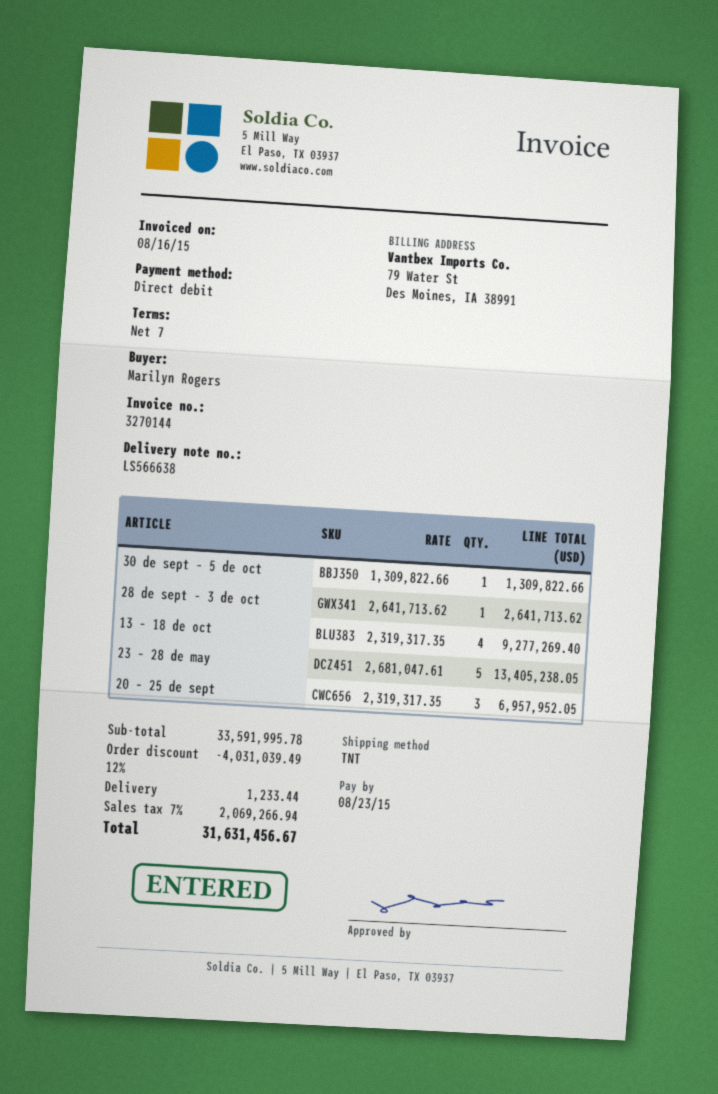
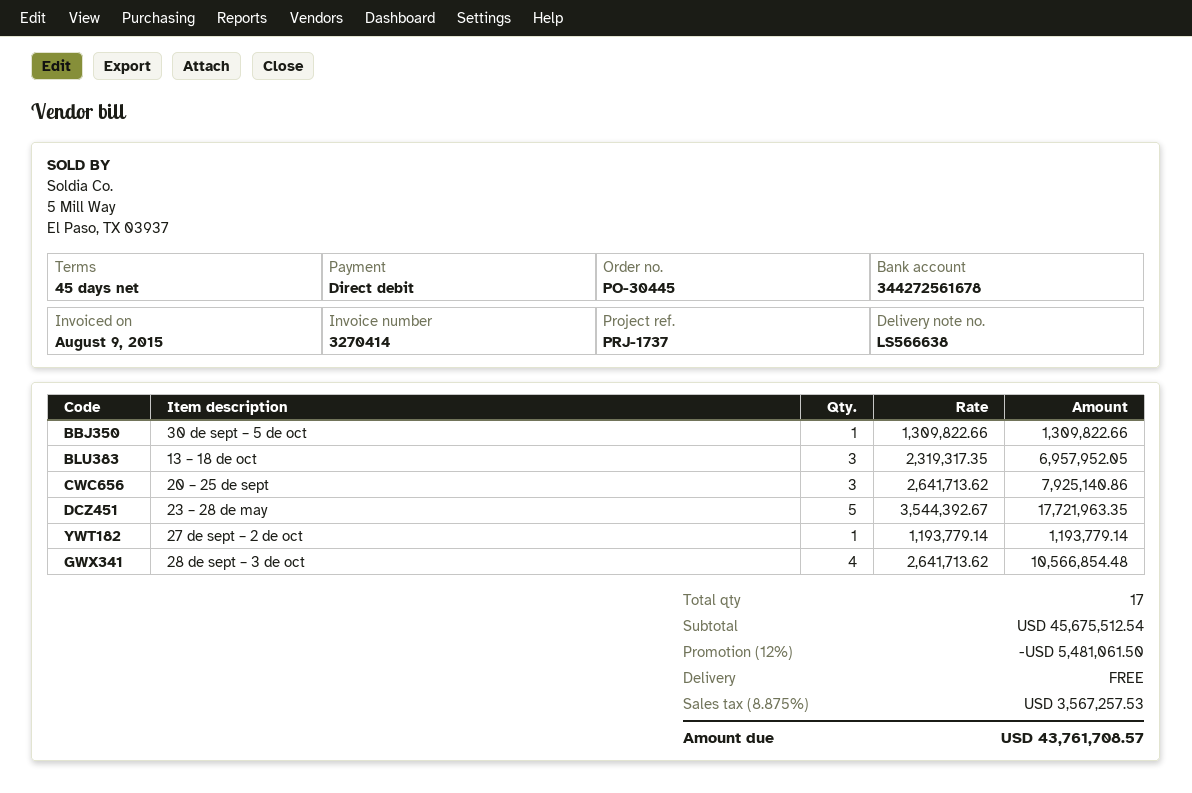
invoice number: 3270144 -> 3270414
invoice date: 2015-08-16 -> 2015-08-09
payment terms: 7 days -> 45 days
28 de sept – 3 de oct: 1 x 2641713.62 = 2641713.62 -> 4 x 2641713.62 = 10566854.48
13 – 18 de oct: 4 x 2319317.35 = 9277269.40 -> 3 x 2319317.35 = 6957952.05
23 – 28 de may: 5 x 2681047.61 = 13405238.05 -> 5 x 3544392.67 = 17721963.35
20 – 25 de sept: 3 x 2319317.35 = 6957952.05 -> 3 x 2641713.62 = 7925140.86
27 de sept – 2 de oct: none -> 1 x 1193779.14 = 1193779.14
subtotal: 33591995.78 -> 45675512.54
discount: 12% = 4031039.49 -> 12% = 5481061.50
shipping: 1233.44 -> 0.00
tax: 7% = 2069266.94 -> 8.875% = 3567257.53
total: 31631456.67 -> 43761708.57

